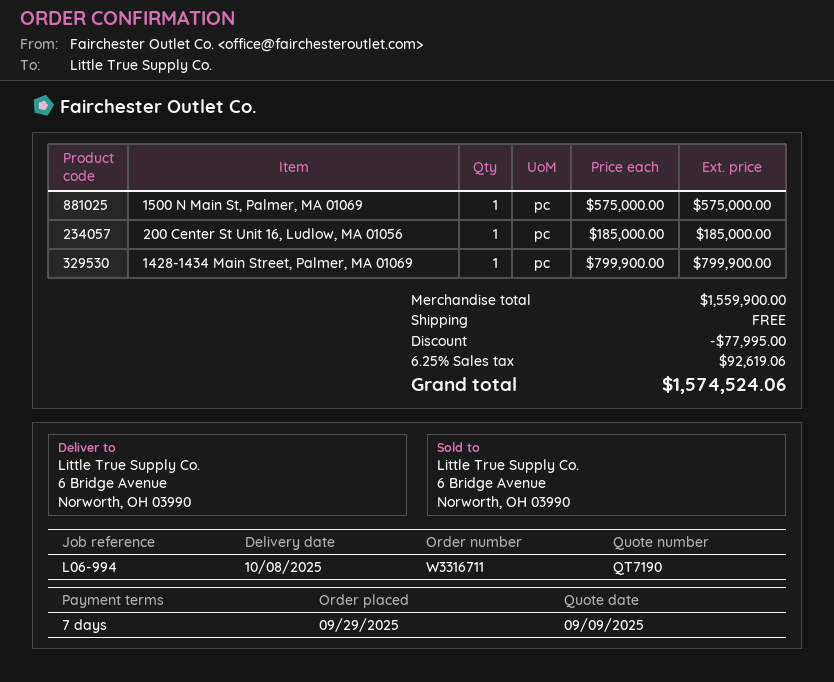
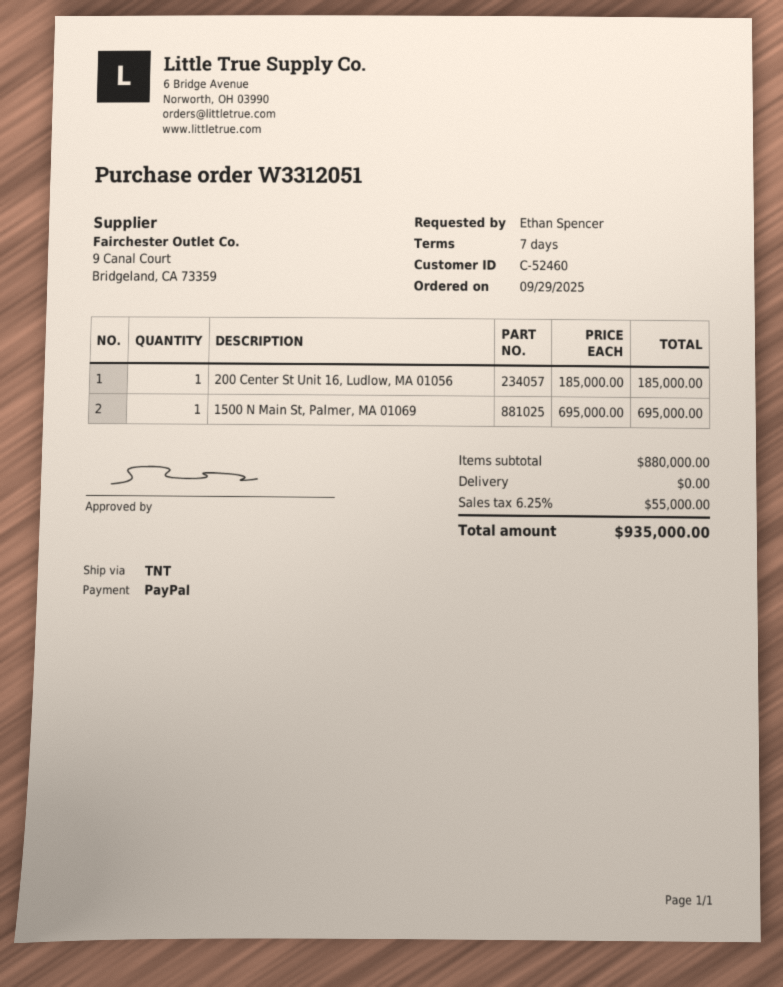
order number: W3316711 -> W3312051
1500 N Main St, Palmer, MA 01069: 1 x 575000.00 = 575000.00 -> 1 x 695000.00 = 695000.00
1428-1434 Main Street, Palmer, MA 01069: 1 x 799900.00 = 799900.00 -> none
subtotal: 1559900.00 -> 880000.00
discount: 77995.00 -> none
tax: 6.25% = 92619.06 -> 6.25% = 55000.00
total: 1574524.06 -> 935000.00

